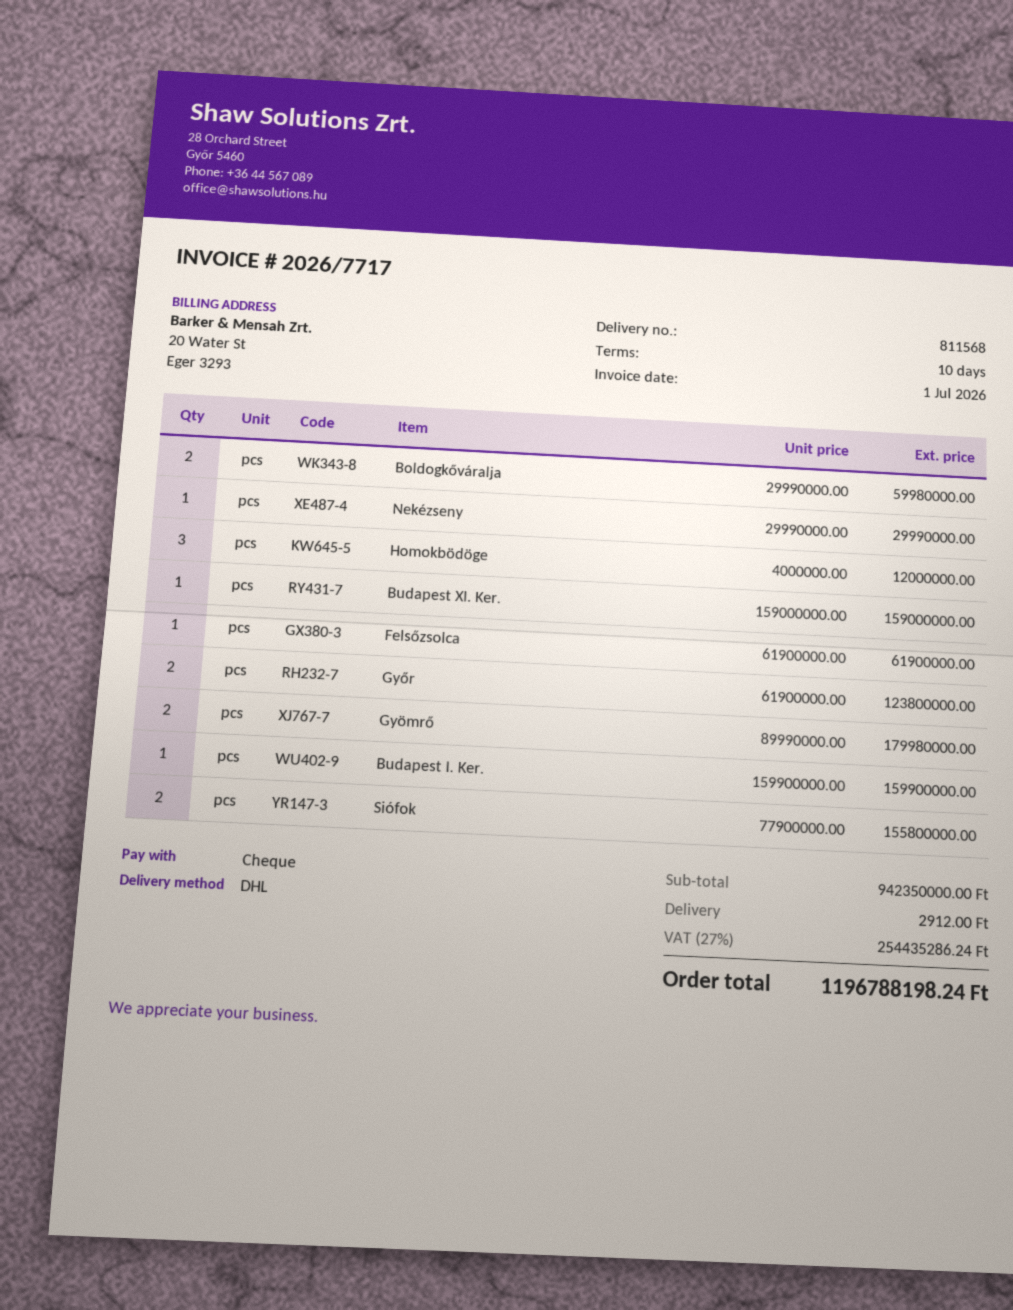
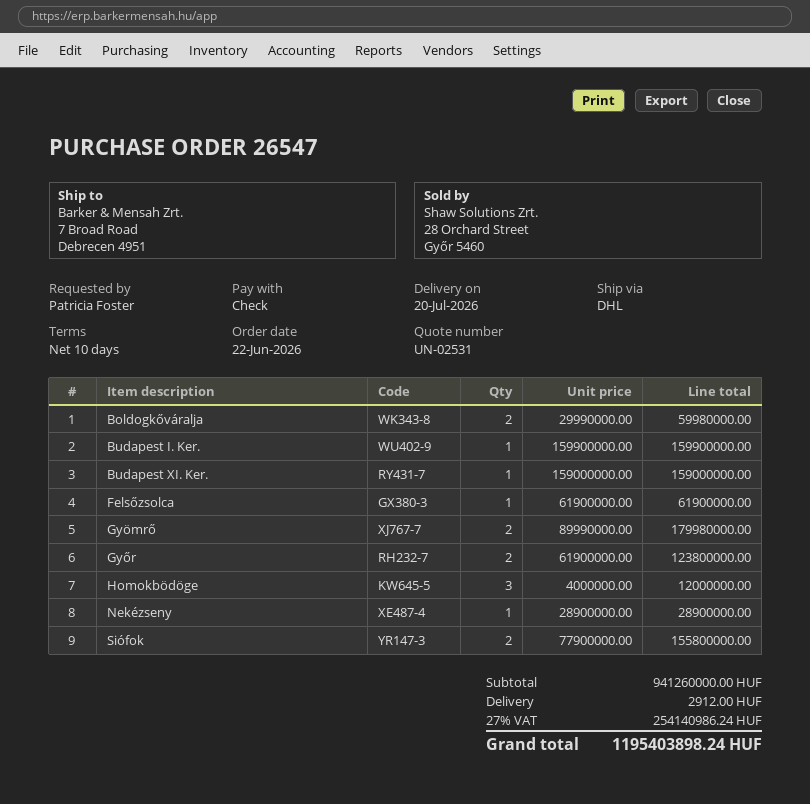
Nekézseny: 1 x 29990000.00 = 29990000.00 -> 1 x 28900000.00 = 28900000.00
subtotal: 942350000.00 -> 941260000.00
tax: 27% = 254435286.24 -> 27% = 254140986.24
total: 1196788198.24 -> 1195403898.24

